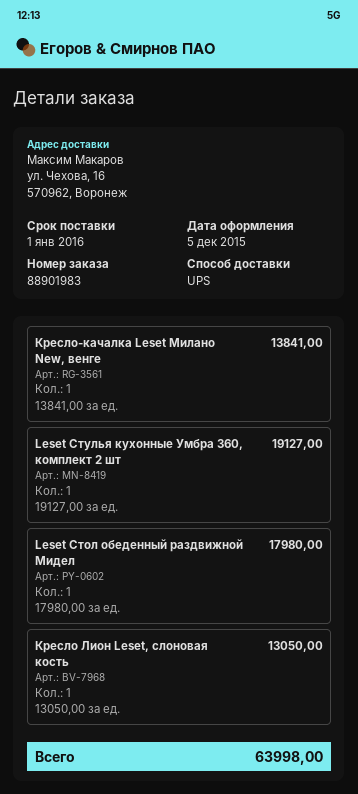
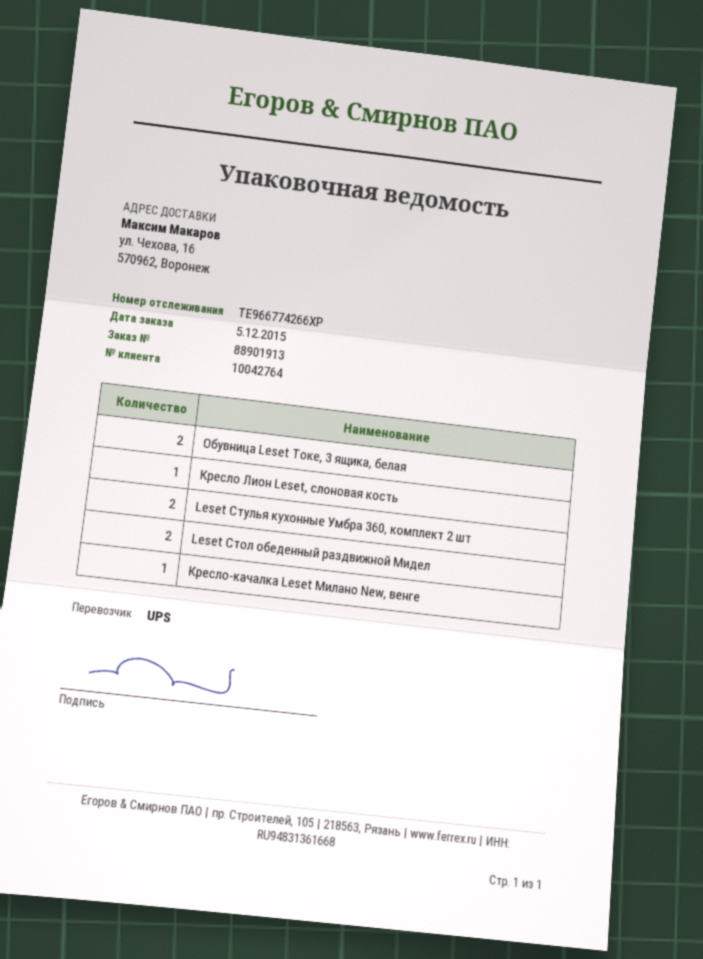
order number: 88901983 -> 88901913
Leset Стулья кухонные Умбра 360, комплект 2 шт: 1 -> 2
Leset Стол обеденный раздвижной Мидел: 1 -> 2
Обувница Leset Токе, 3 ящика, белая: none -> 2

